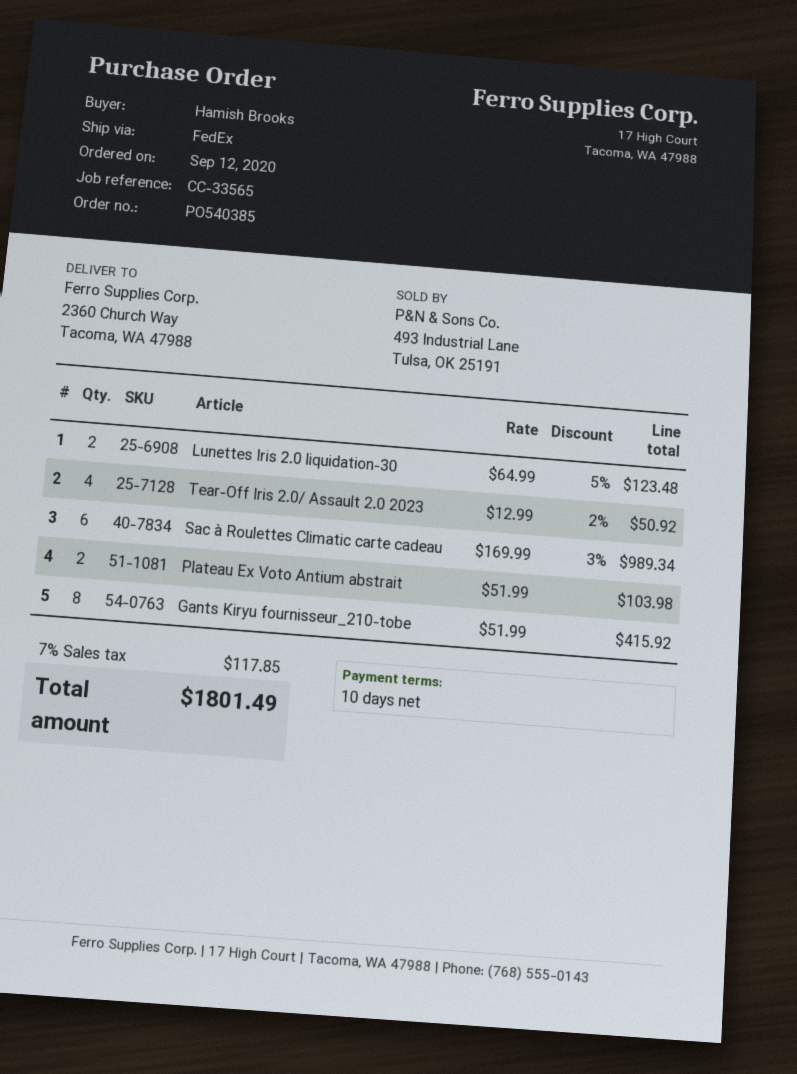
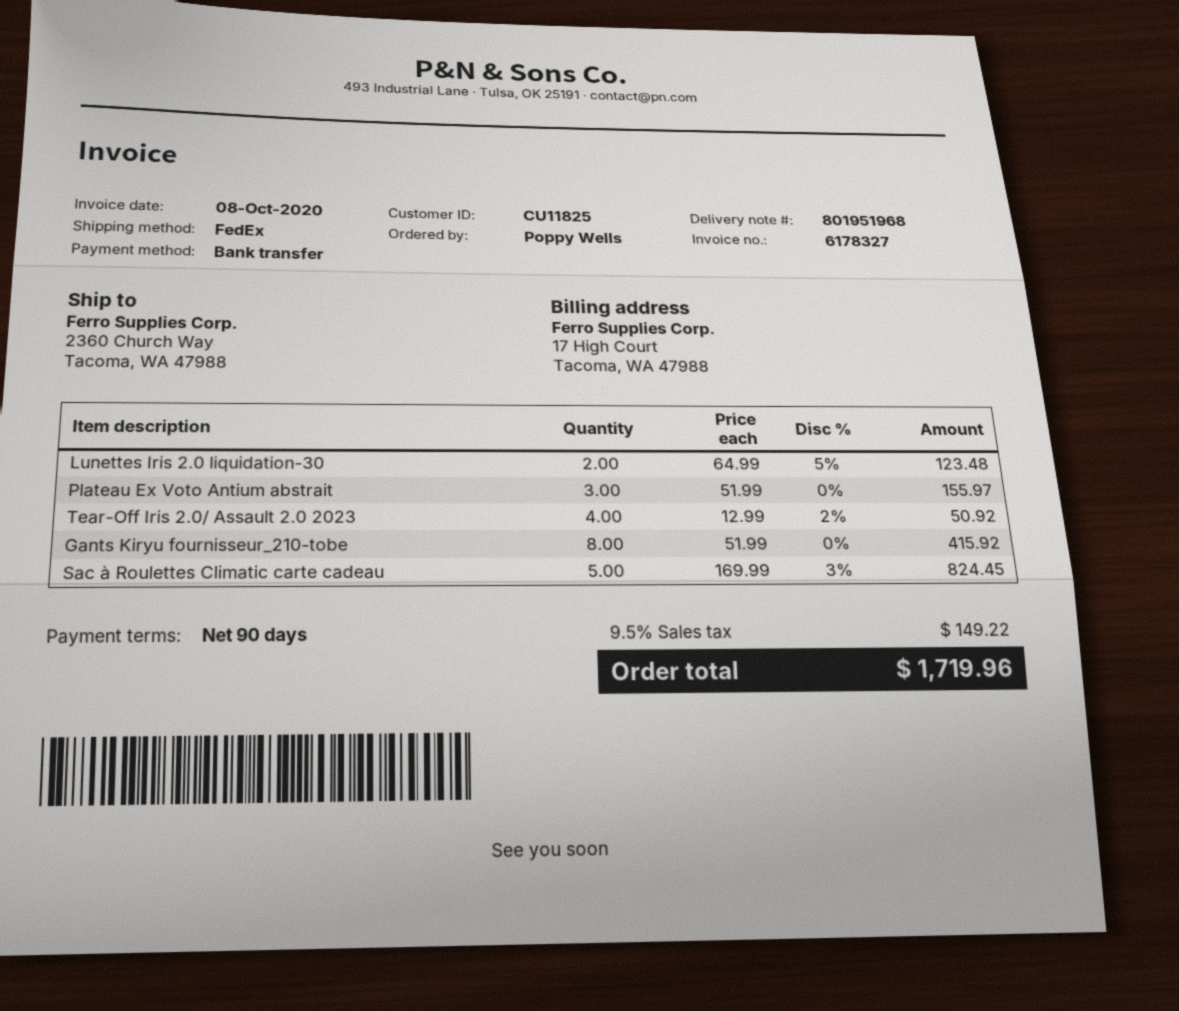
payment terms: 10 days -> 90 days
ordered by: Hamish Brooks -> Poppy Wells
Sac à Roulettes Climatic carte cadeau: 6 x 169.99 - 3% = 989.34 -> 5 x 169.99 - 3% = 824.45
Plateau Ex Voto Antium abstrait: 2 x 51.99 = 103.98 -> 3 x 51.99 = 155.97
tax: 7% = 117.85 -> 9.5% = 149.22
total: 1801.49 -> 1719.96

